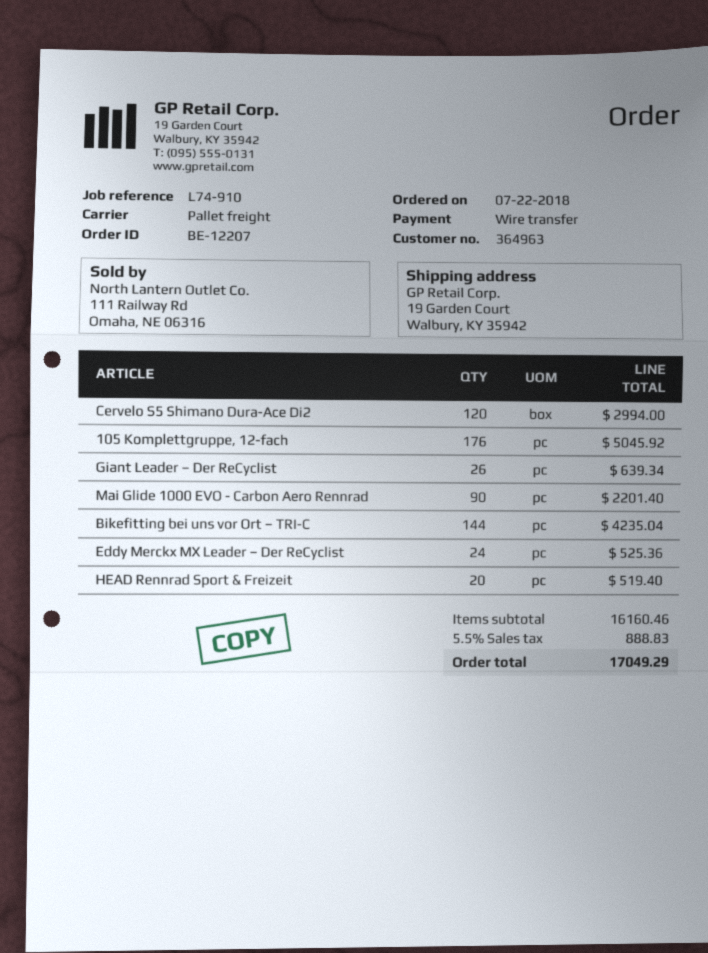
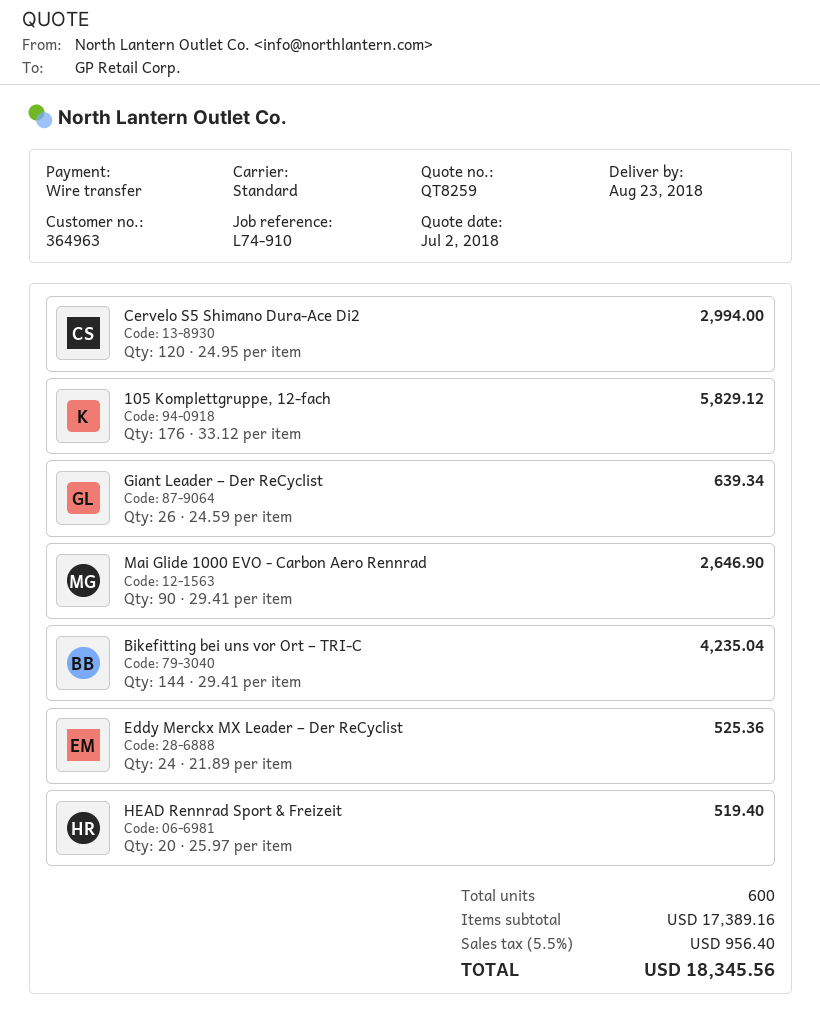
shipping method: pallet freight -> standard
105 Komplettgruppe, 12-fach: 176 for 5045.92 -> 176 for 5829.12
Mai Glide 1000 EVO - Carbon Aero Rennrad: 90 for 2201.40 -> 90 for 2646.90
subtotal: 16160.46 -> 17389.16
tax: 5.5% = 888.83 -> 5.5% = 956.40
total: 17049.29 -> 18345.56

